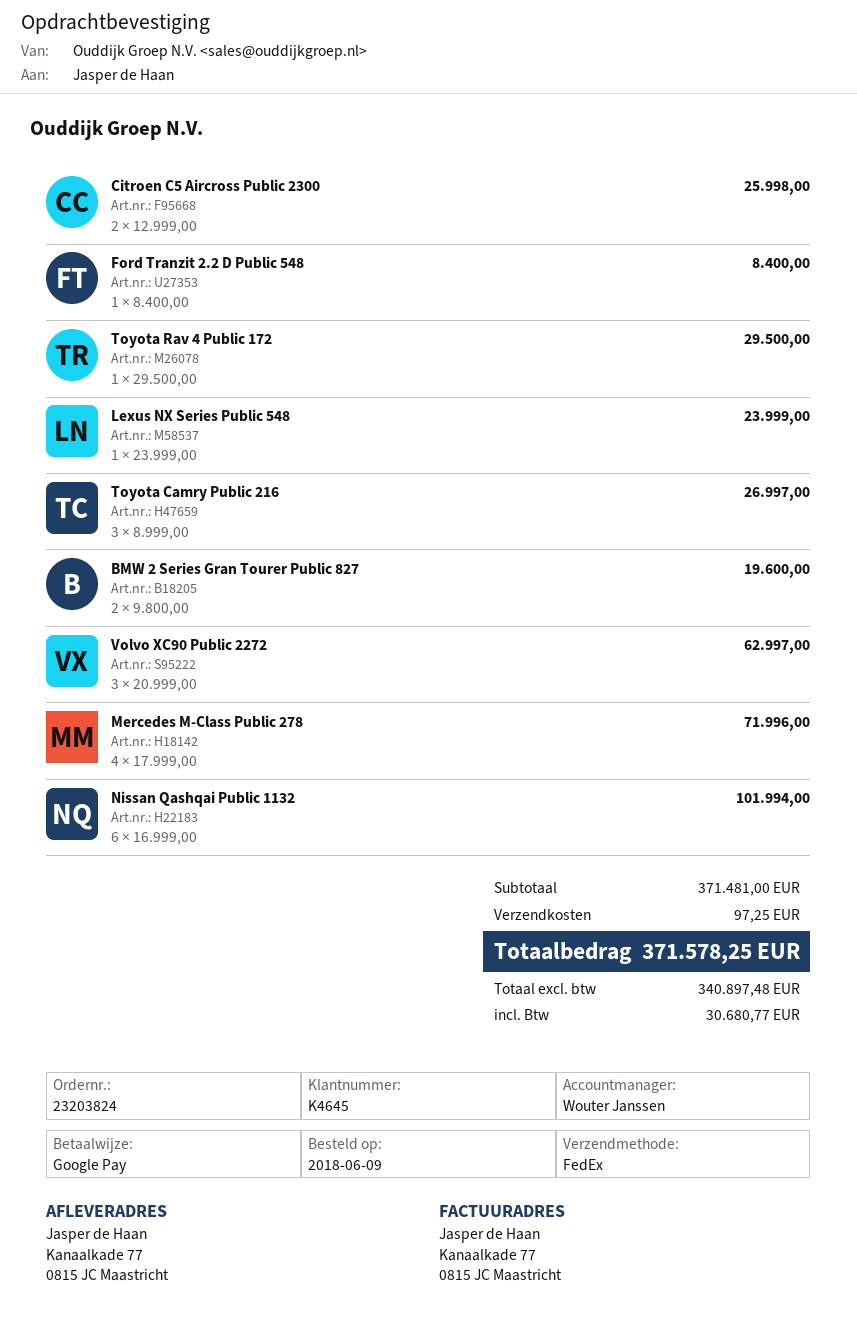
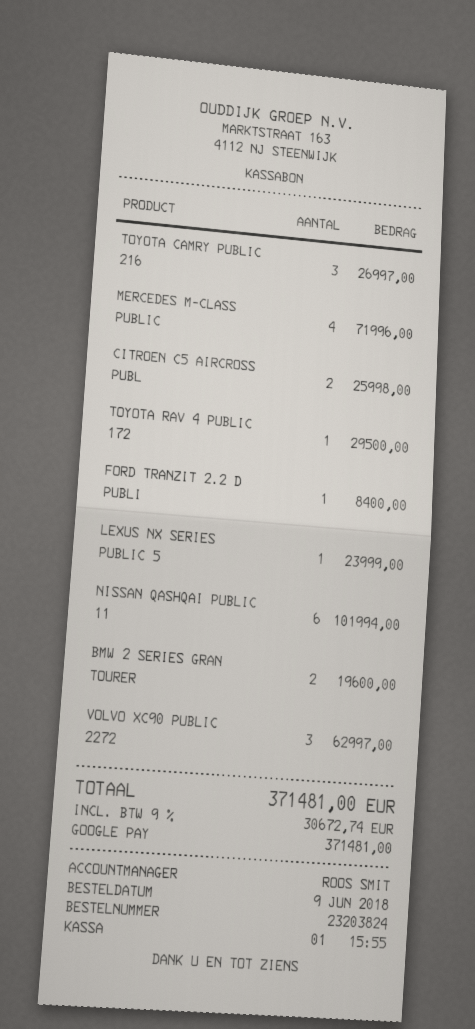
sales rep: Wouter Janssen -> ROOS SMIT
shipping: 97.25 -> none
tax: 30680.77 -> 30672.74
total: 371578.25 -> 371481.00

